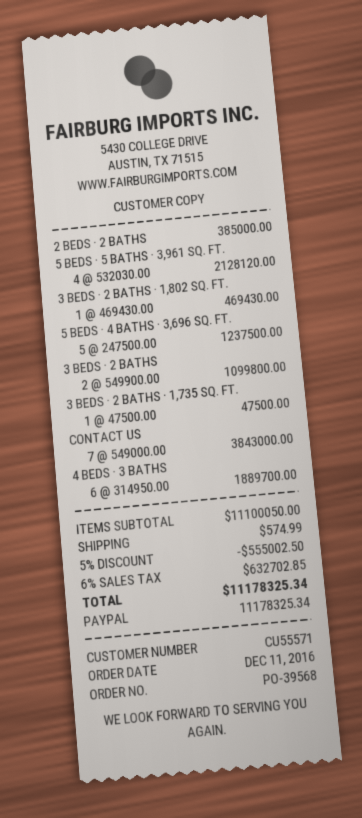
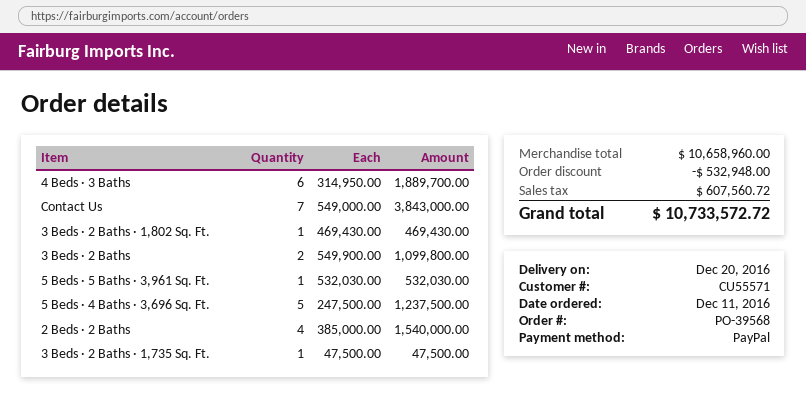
2 BEDS · 2 BATHS: 1 x 385000.00 = 385000.00 -> 4 x 385000.00 = 1540000.00
5 BEDS · 5 BATHS · 3,961 SQ. FT.: 4 x 532030.00 = 2128120.00 -> 1 x 532030.00 = 532030.00
subtotal: 11100050.00 -> 10658960.00
discount: 555002.50 -> 532948.00
shipping: 574.99 -> none
tax: 632702.85 -> 607560.72
total: 11178325.34 -> 10733572.72

